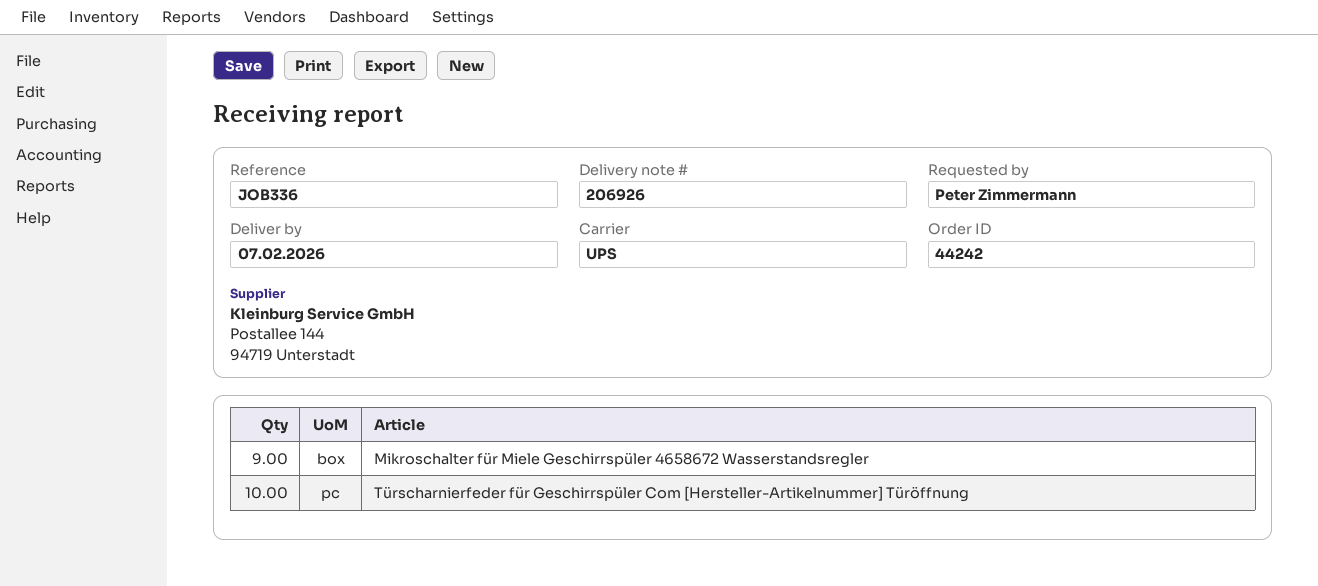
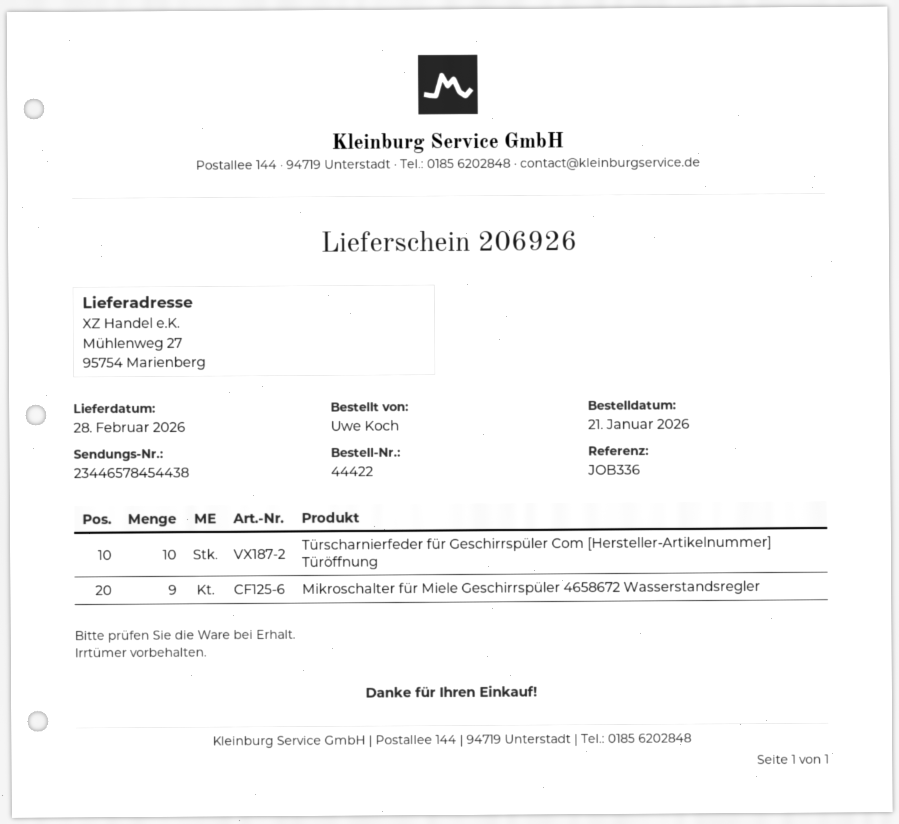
order number: 44242 -> 44422
delivery date: 2026-02-07 -> 2026-02-28
ordered by: Peter Zimmermann -> Uwe Koch

